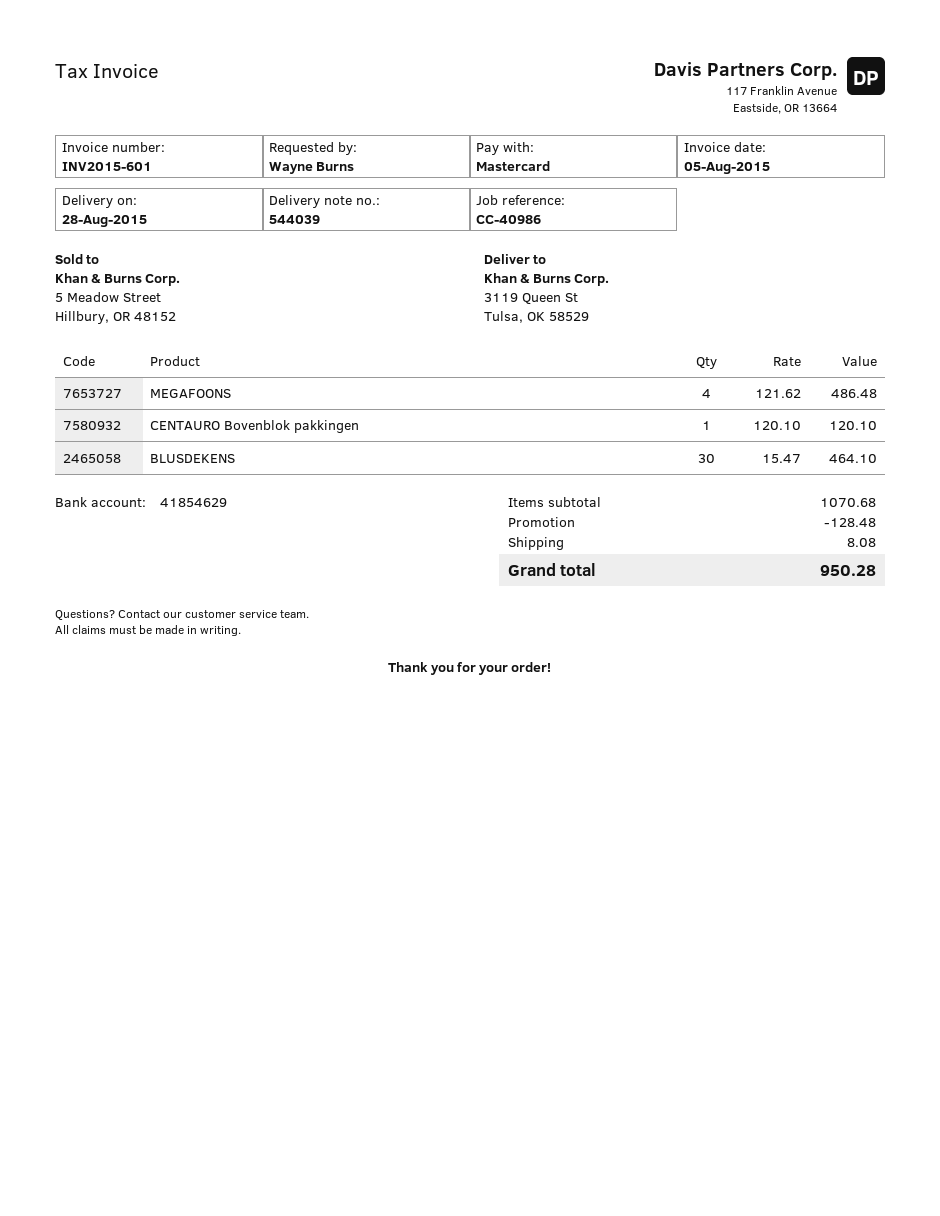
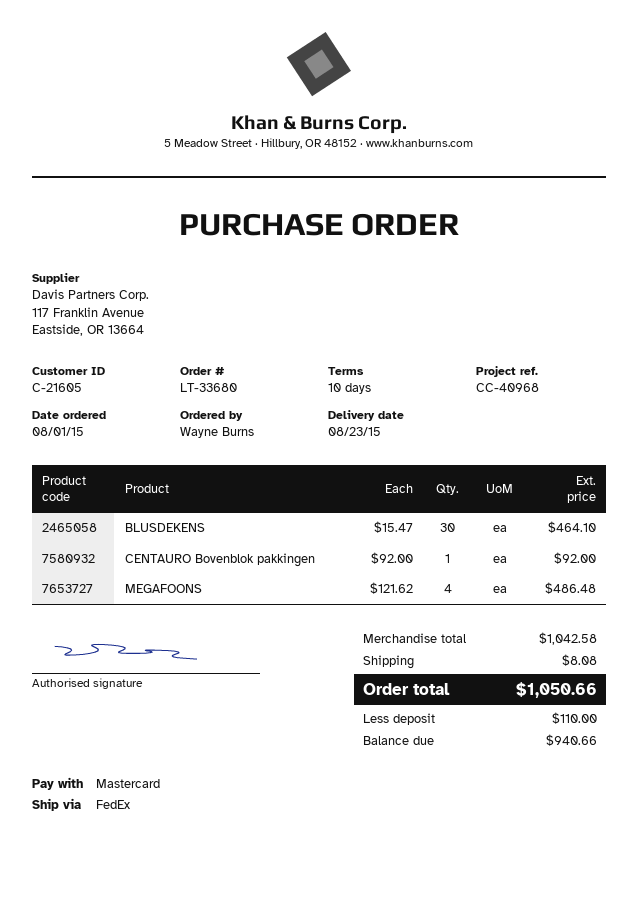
delivery date: 2015-08-28 -> 2015-08-23
reference: CC-40986 -> CC-40968
CENTAURO Bovenblok pakkingen: 1 x 120.10 = 120.10 -> 1 x 92.00 = 92.00
subtotal: 1070.68 -> 1042.58
discount: 128.48 -> none
total: 950.28 -> 1050.66

